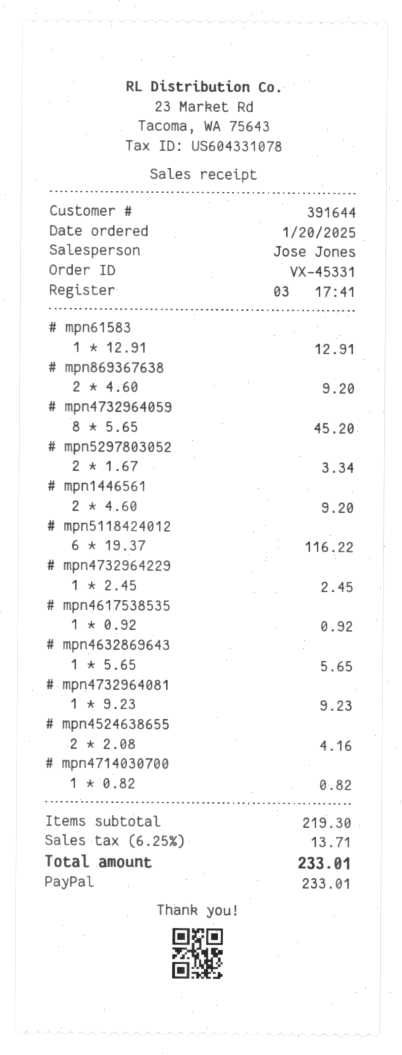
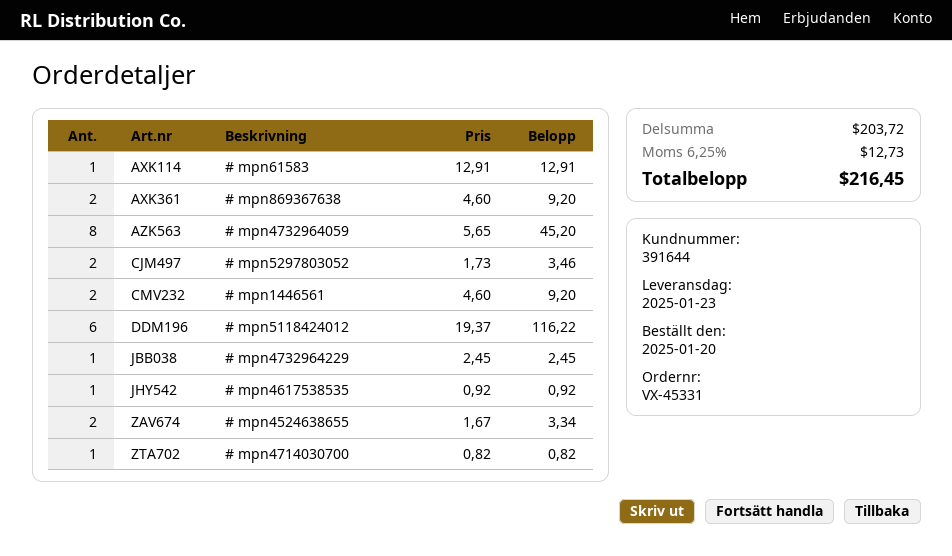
# mpn5297803052: 2 x 1.67 = 3.34 -> 2 x 1.73 = 3.46
# mpn4632869643: 1 x 5.65 = 5.65 -> none
# mpn4732964081: 1 x 9.23 = 9.23 -> none
# mpn4524638655: 2 x 2.08 = 4.16 -> 2 x 1.67 = 3.34
subtotal: 219.30 -> 203.72
tax: 6.25% = 13.71 -> 6.25% = 12.73
total: 233.01 -> 216.45

